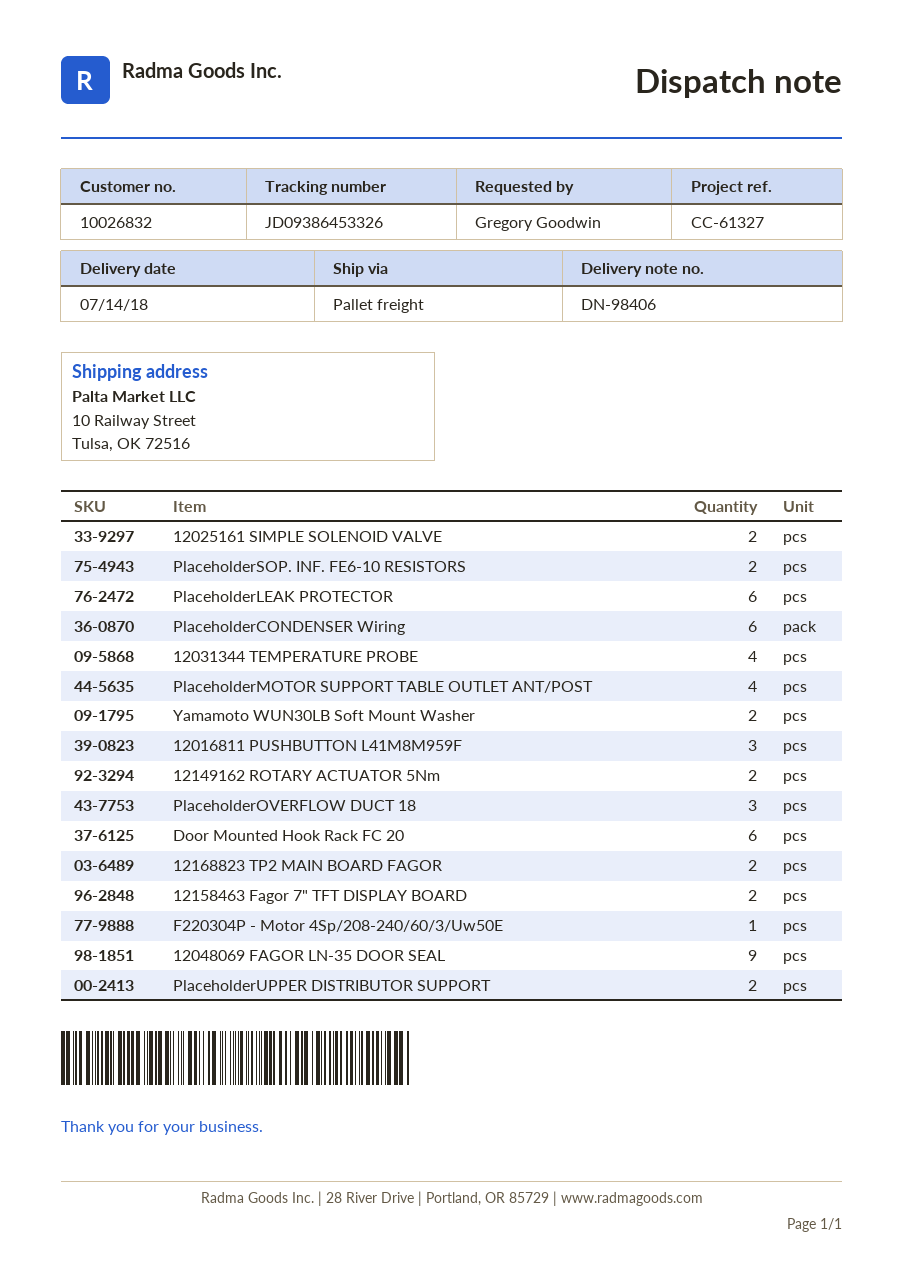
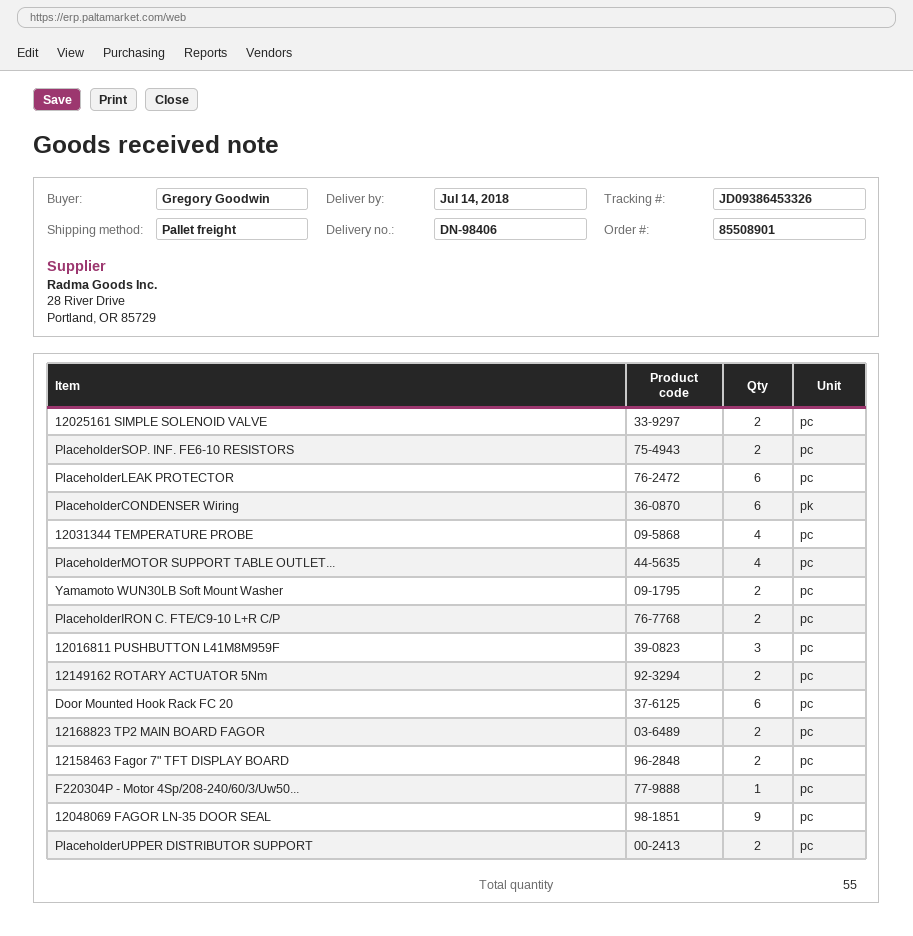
PlaceholderOVERFLOW DUCT 18: 3 -> none
PlaceholderIRON C. FTE/C9-10 L+R C/P: none -> 2

